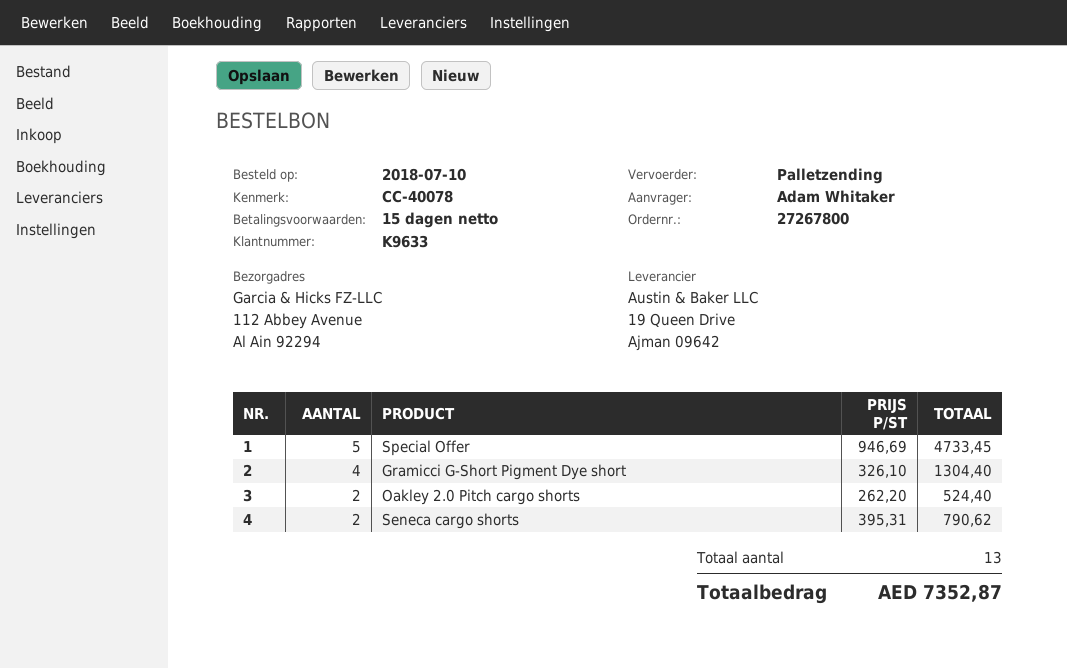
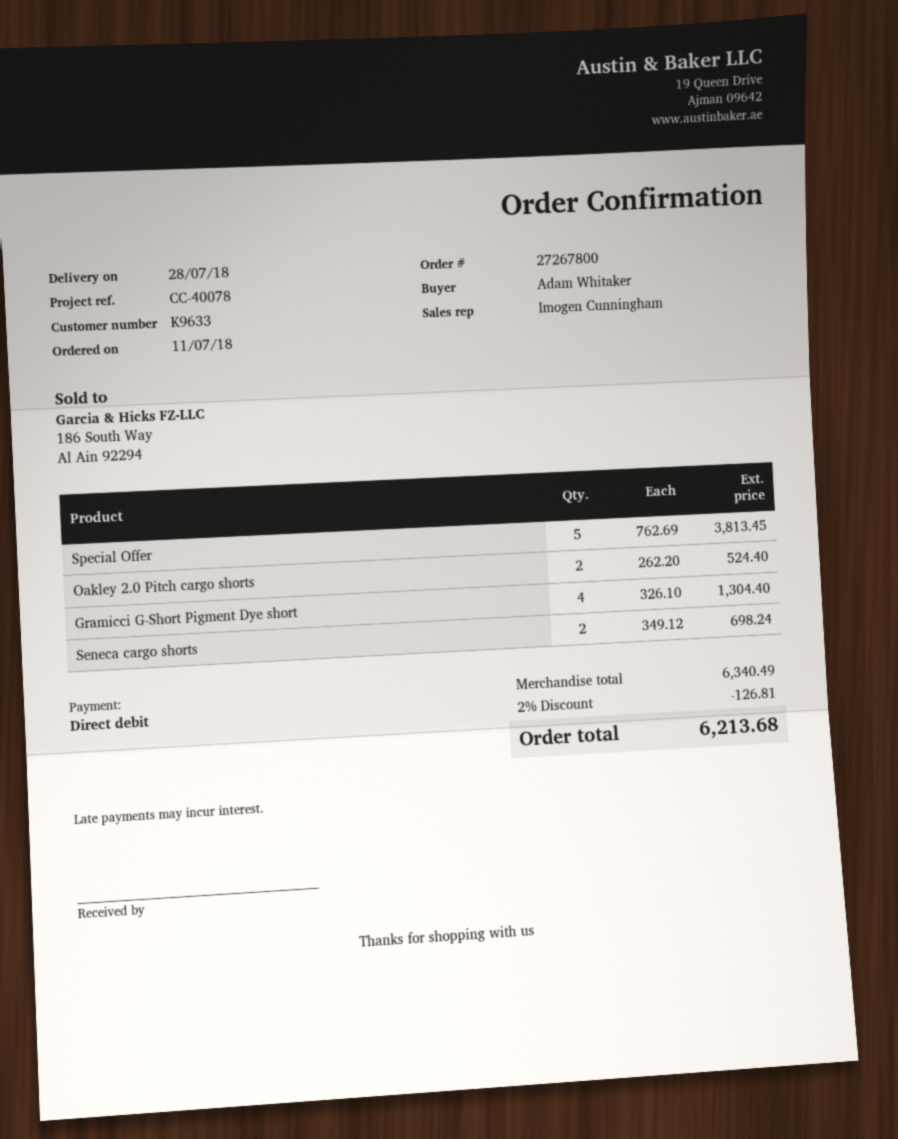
order date: 2018-07-10 -> 2018-07-11
Special Offer: 5 x 946.69 = 4733.45 -> 5 x 762.69 = 3813.45
Seneca cargo shorts: 2 x 395.31 = 790.62 -> 2 x 349.12 = 698.24
discount: none -> 2% = 126.81
total: 7352.87 -> 6213.68

